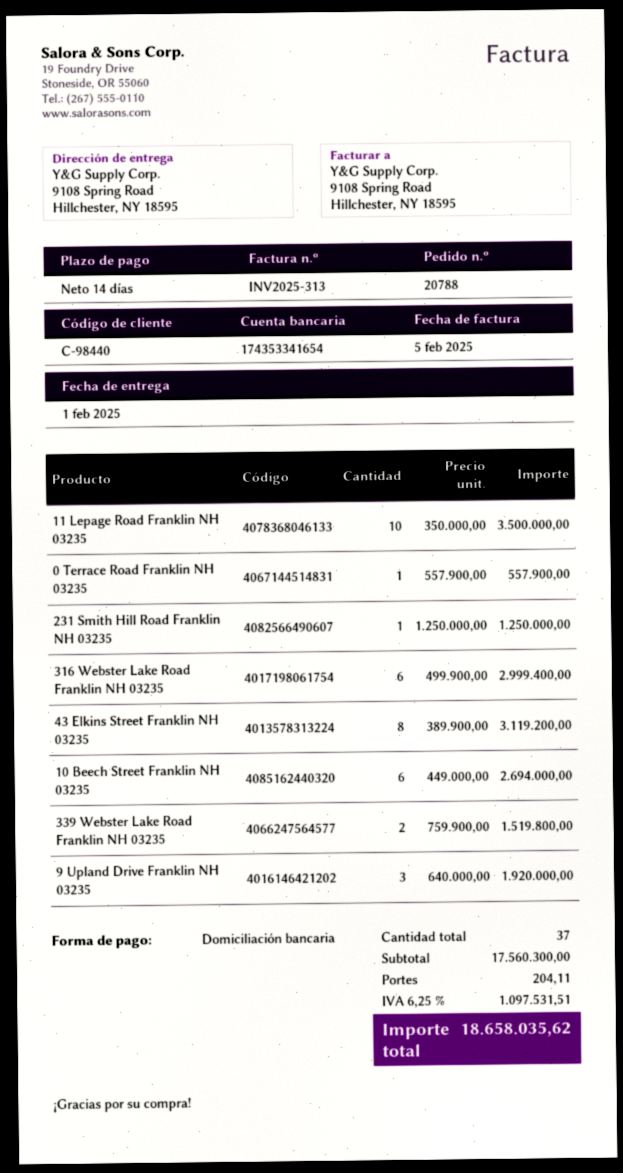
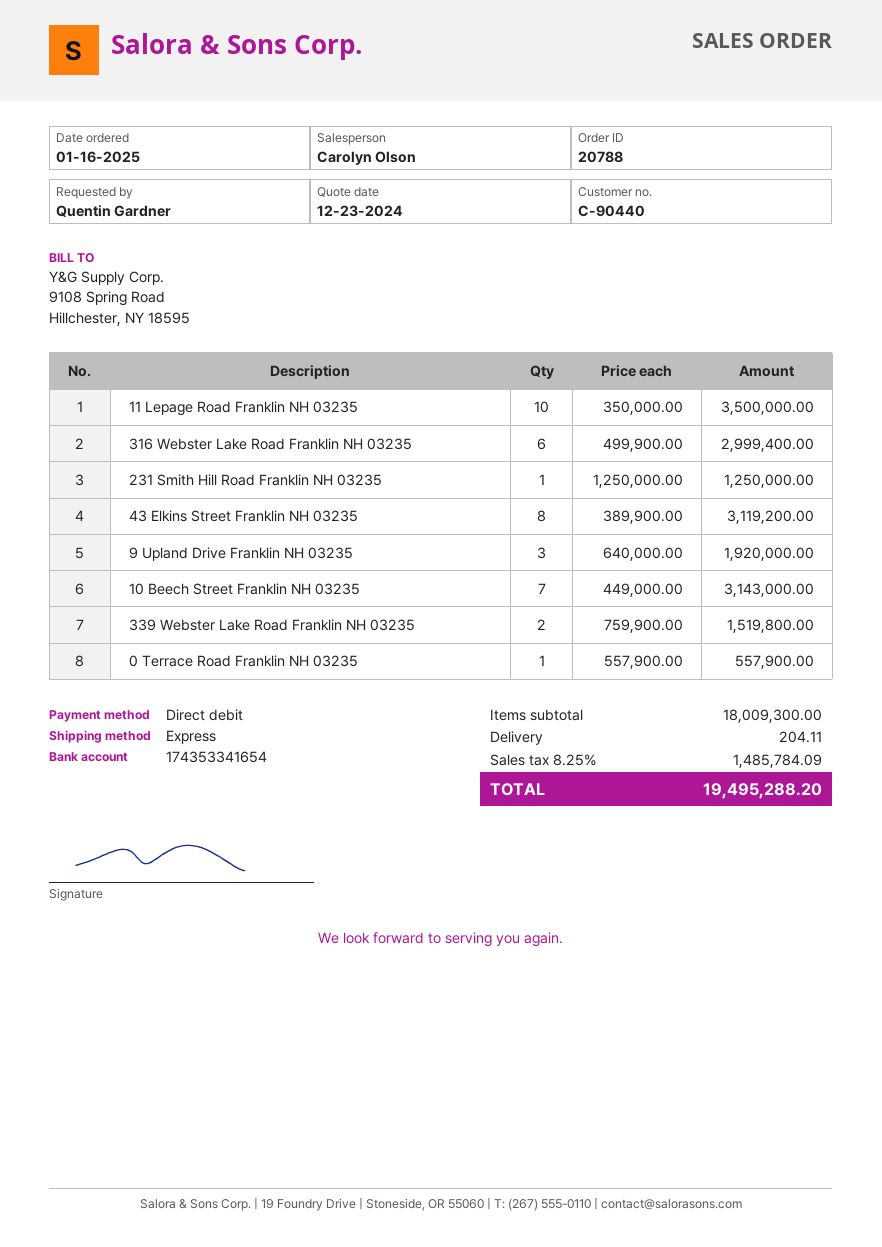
customer number: C-98440 -> C-90440
10 Beech Street Franklin NH 03235: 6 x 449000.00 = 2694000.00 -> 7 x 449000.00 = 3143000.00
subtotal: 17560300.00 -> 18009300.00
tax: 6.25% = 1097531.51 -> 8.25% = 1485784.09
total: 18658035.62 -> 19495288.20

